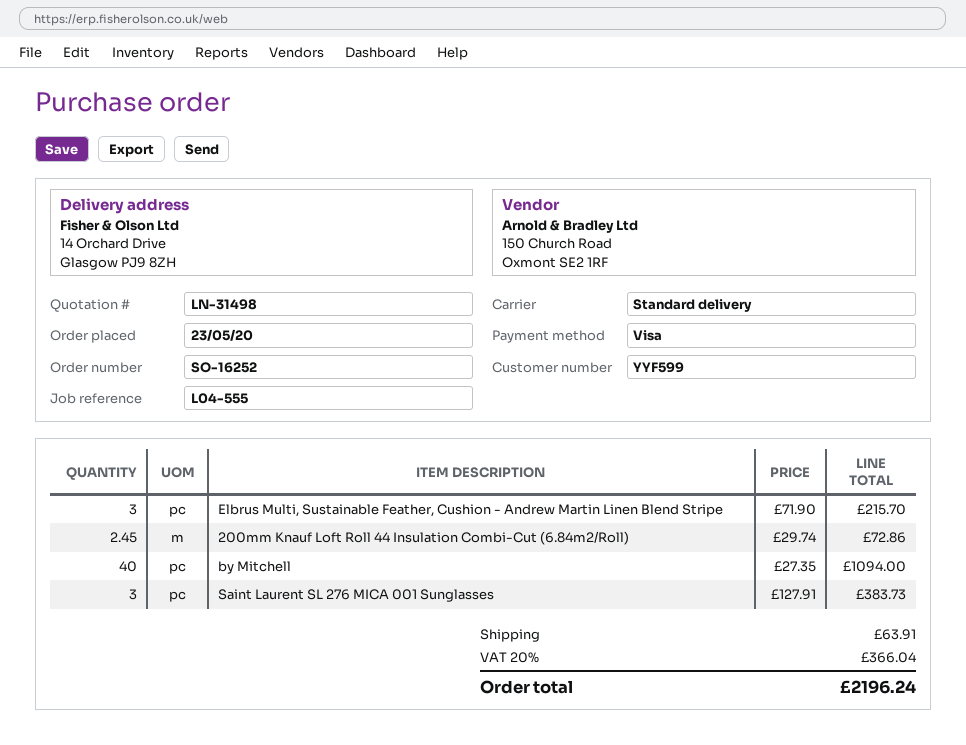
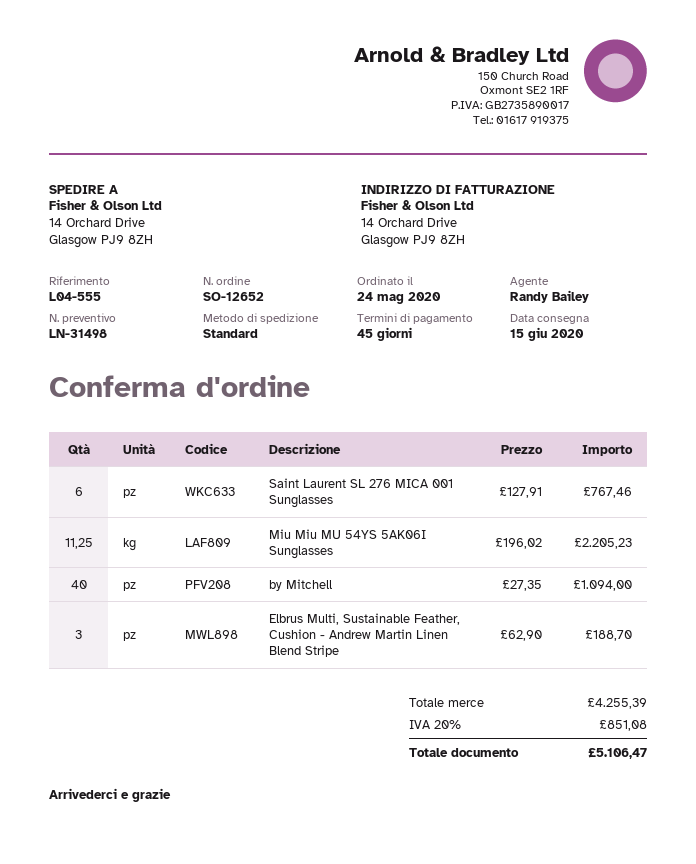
order number: SO-16252 -> SO-12652
order date: 2020-05-23 -> 2020-05-24
Elbrus Multi, Sustainable Feather, Cushion - Andrew Martin Linen Blend Stripe: 3 x 71.90 = 215.70 -> 3 x 62.90 = 188.70
200mm Knauf Loft Roll 44 Insulation Combi-Cut (6.84m2/Roll): 2.45 x 29.74 = 72.86 -> none
Saint Laurent SL 276 MICA 001 Sunglasses: 3 x 127.91 = 383.73 -> 6 x 127.91 = 767.46
Miu Miu MU 54YS 5AK06I Sunglasses: none -> 11.25 x 196.02 = 2205.23
shipping: 63.91 -> none
tax: 20% = 366.04 -> 20% = 851.08
total: 2196.24 -> 5106.47

